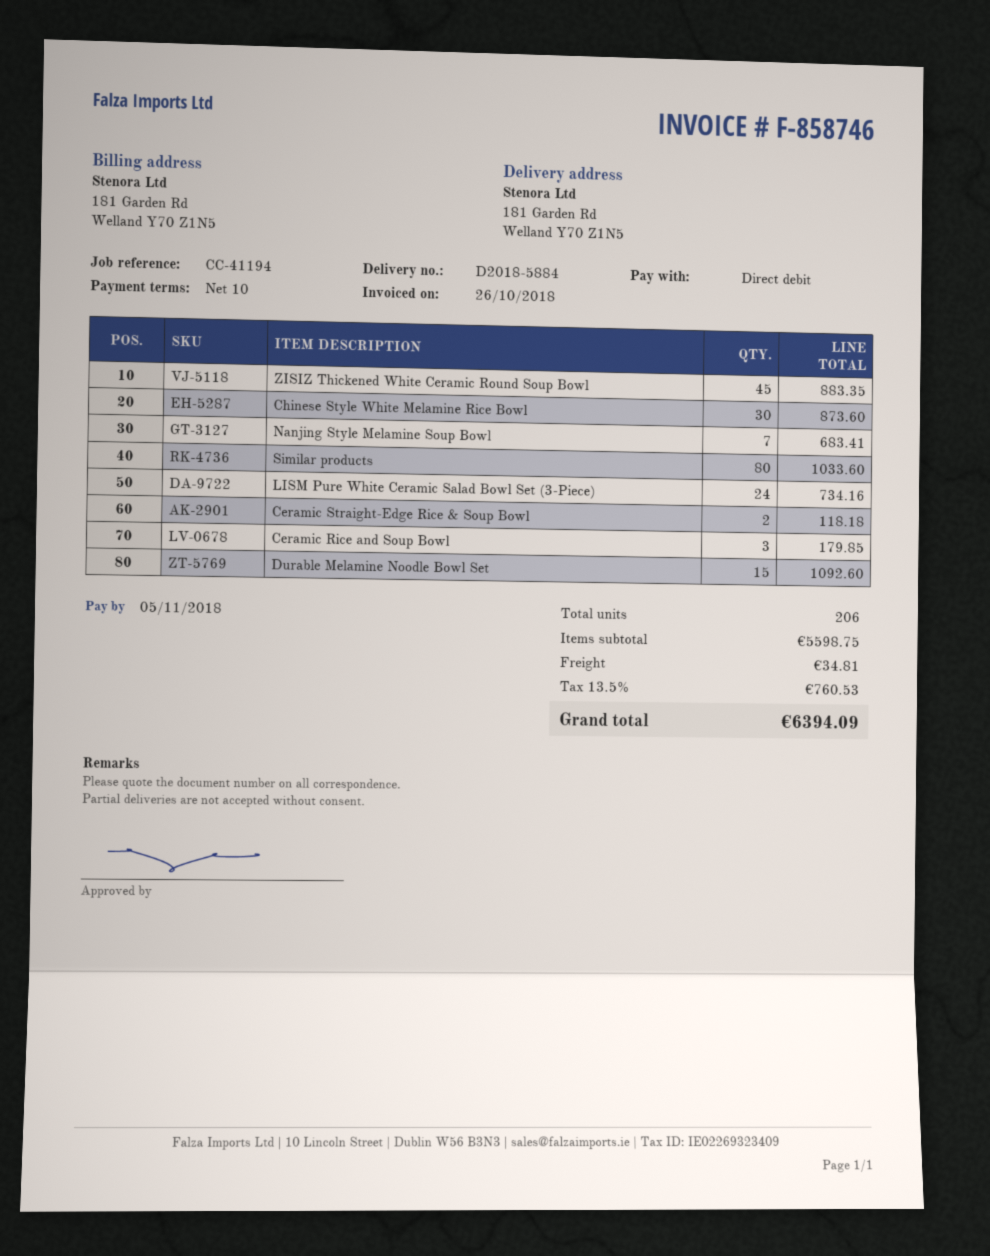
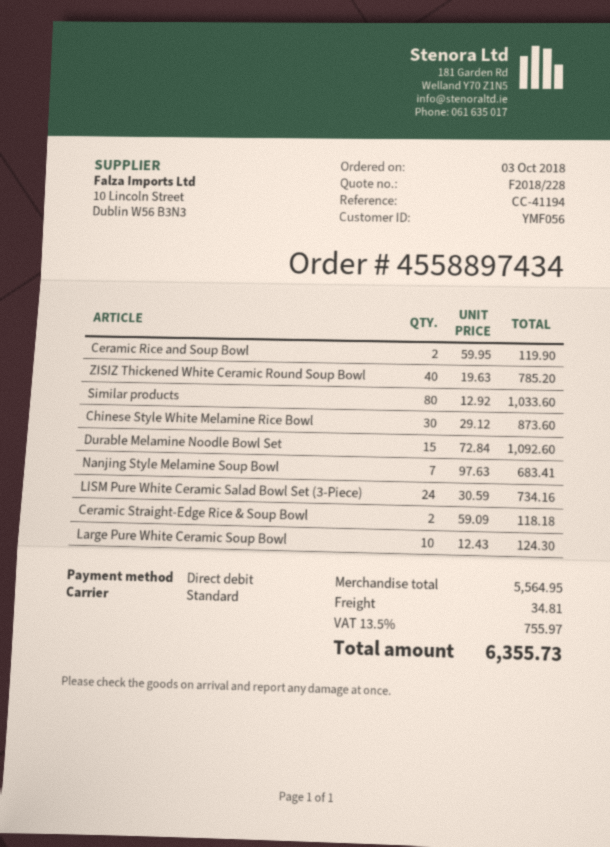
ZISIZ Thickened White Ceramic Round Soup Bowl: 45 for 883.35 -> 40 for 785.20
Ceramic Rice and Soup Bowl: 3 for 179.85 -> 2 for 119.90
Large Pure White Ceramic Soup Bowl: none -> 10 for 124.30
subtotal: 5598.75 -> 5564.95
tax: 13.5% = 760.53 -> 13.5% = 755.97
total: 6394.09 -> 6355.73

